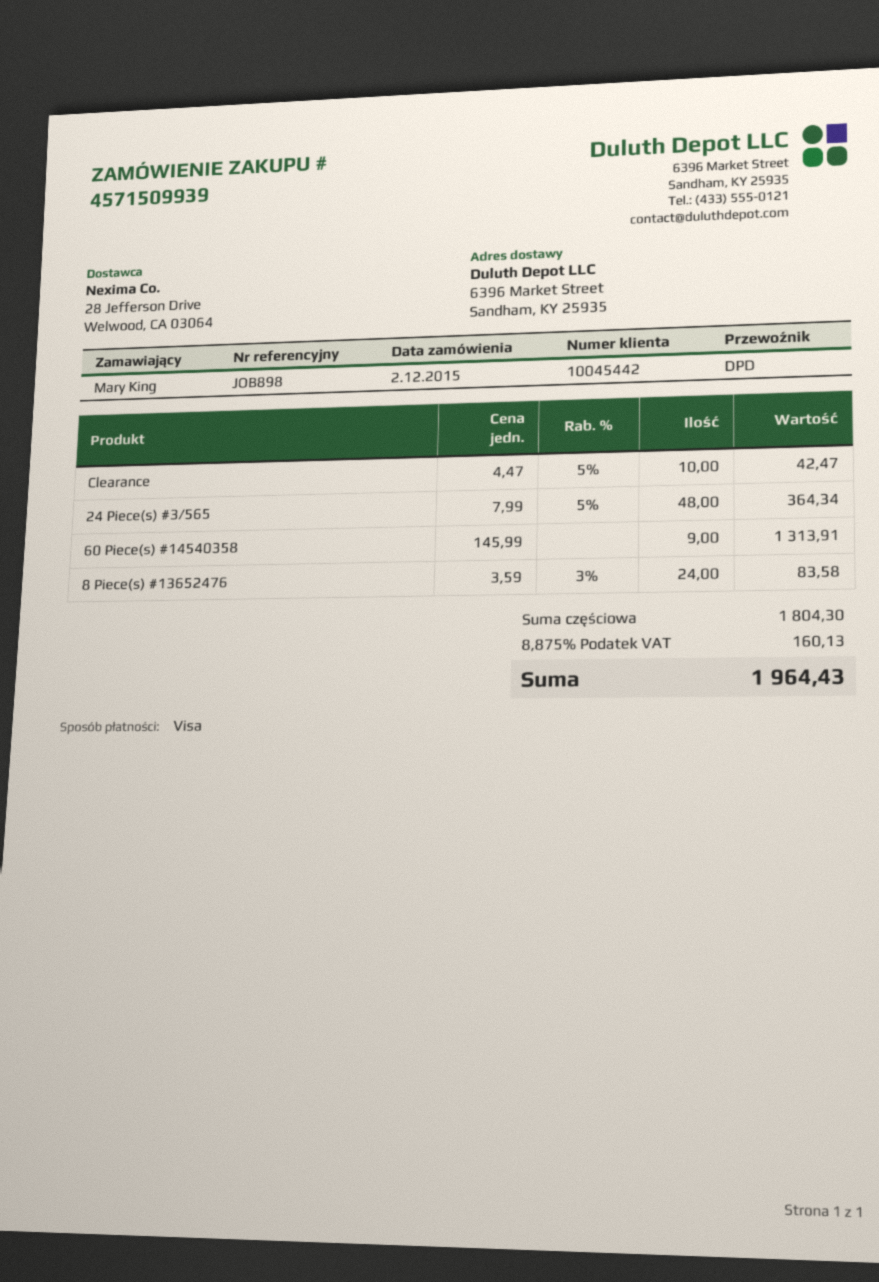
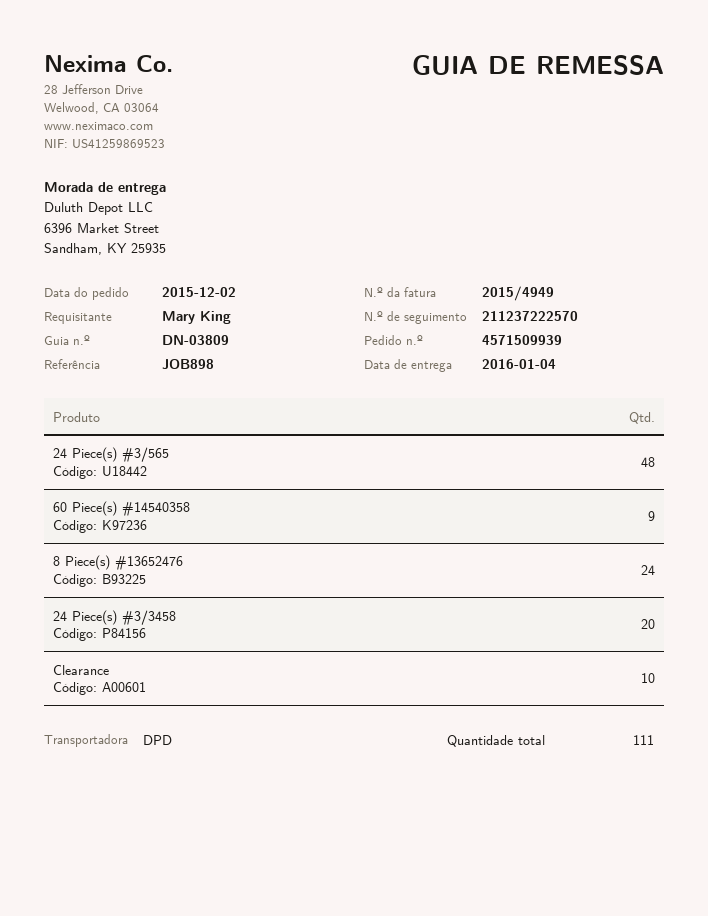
24 Piece(s) #3/3458: none -> 20

